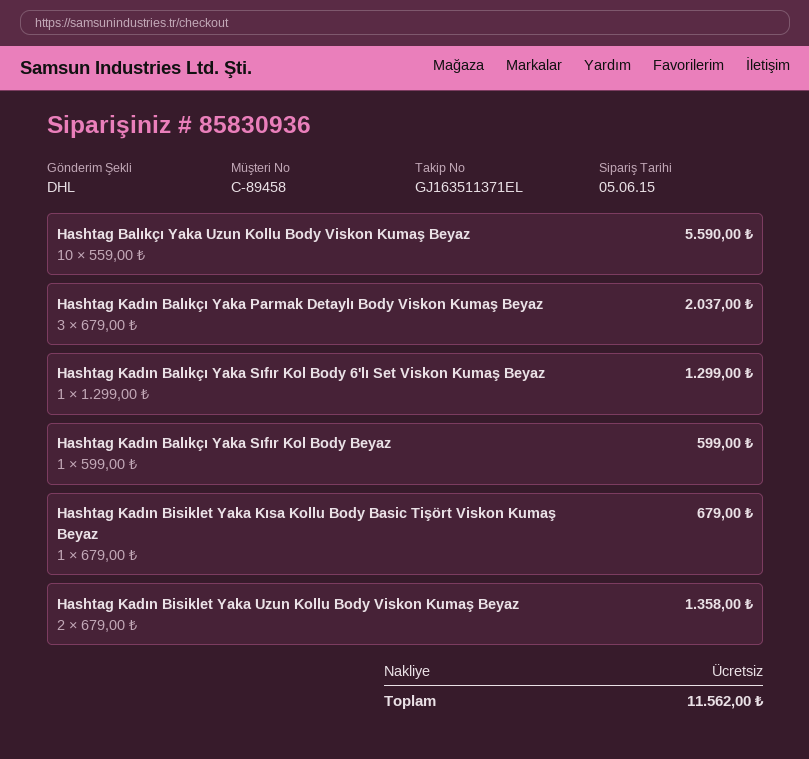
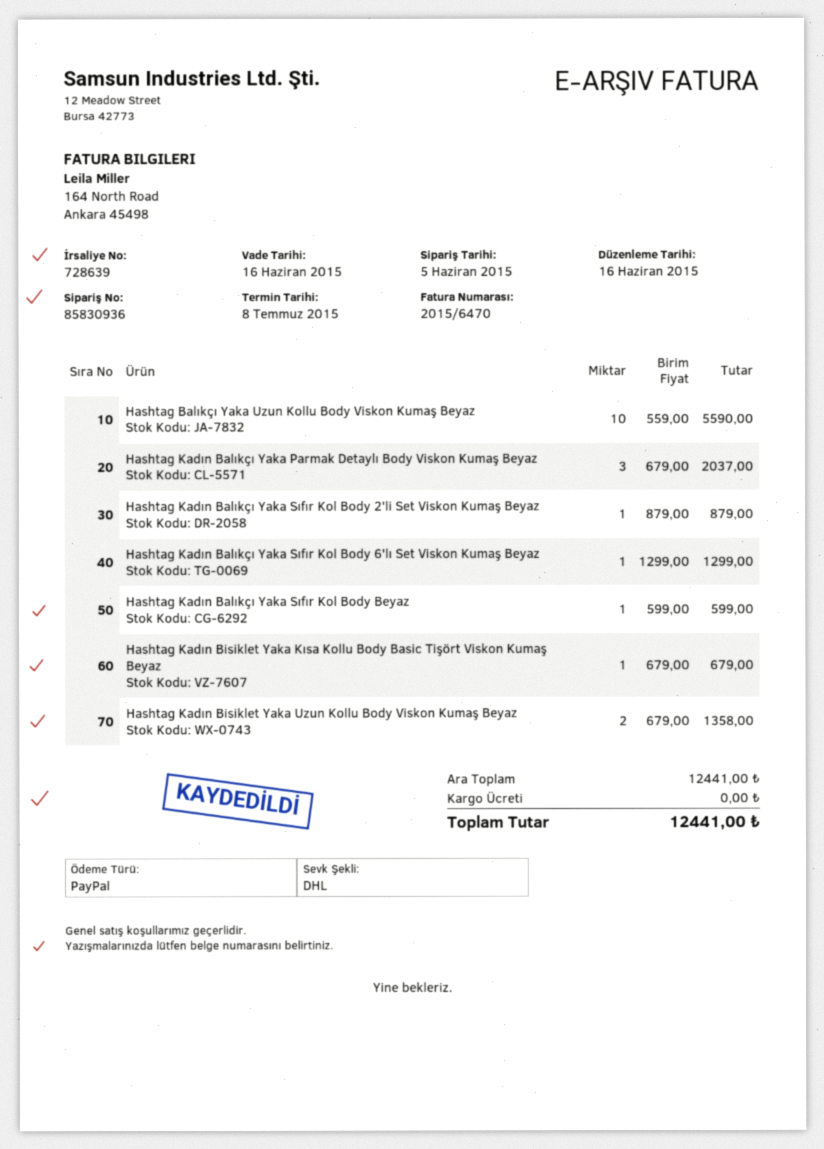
Hashtag Kadın Balıkçı Yaka Sıfır Kol Body 2'li Set Viskon Kumaş Beyaz: none -> 1 x 879.00 = 879.00
total: 11562.00 -> 12441.00

